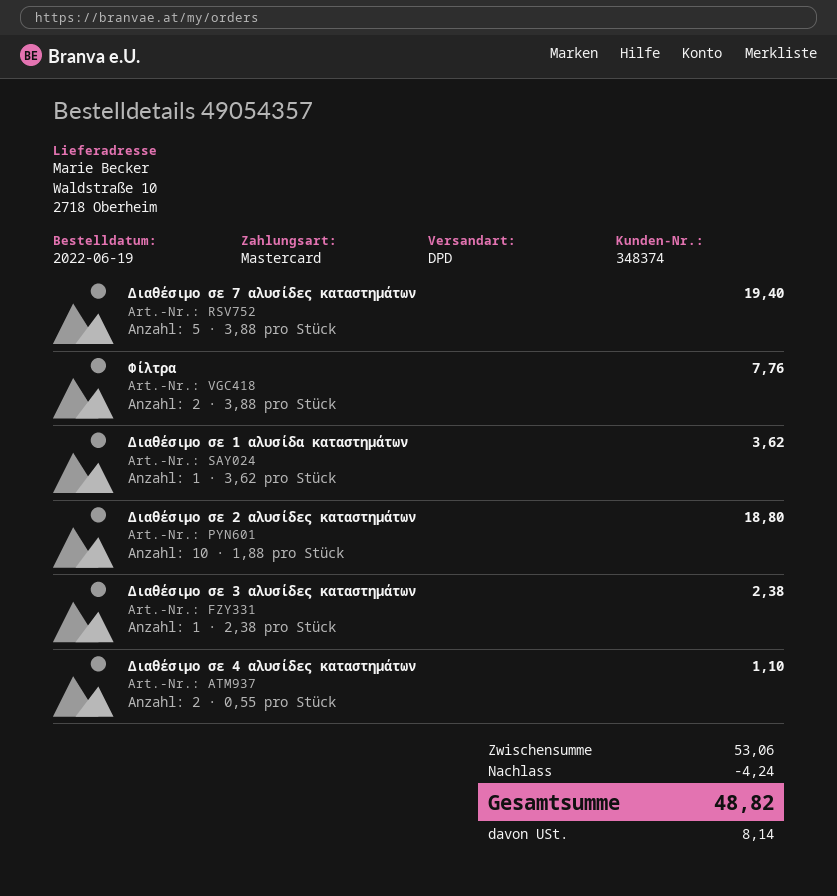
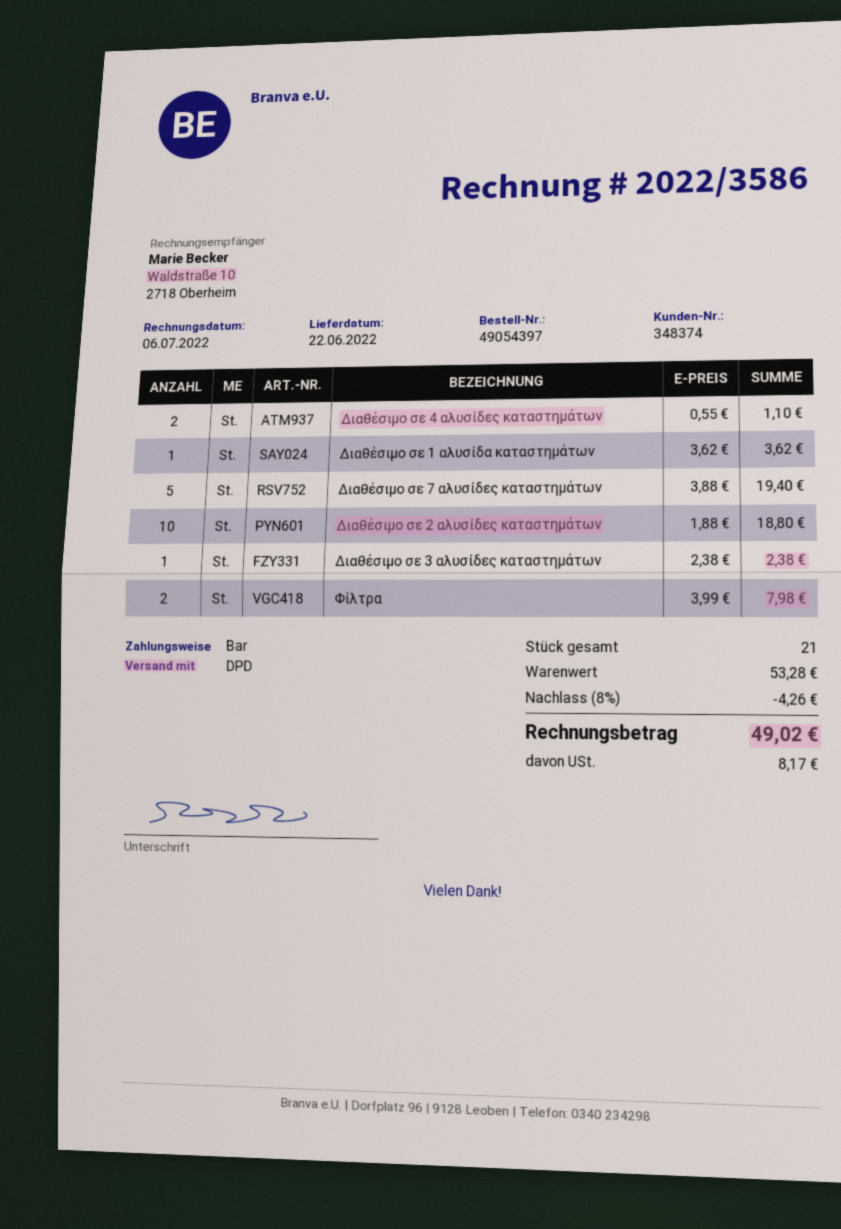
order number: 49054357 -> 49054397
payment method: Mastercard -> cash
Φίλτρα: 2 x 3.88 = 7.76 -> 2 x 3.99 = 7.98
subtotal: 53.06 -> 53.28
discount: 4.24 -> 4.26
tax: 8.14 -> 8.17
total: 48.82 -> 49.02

